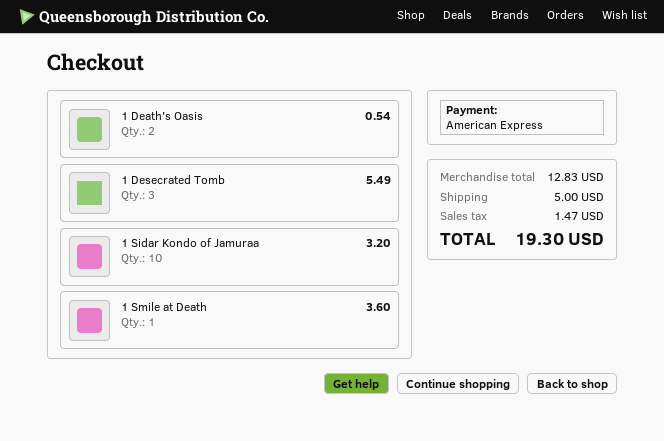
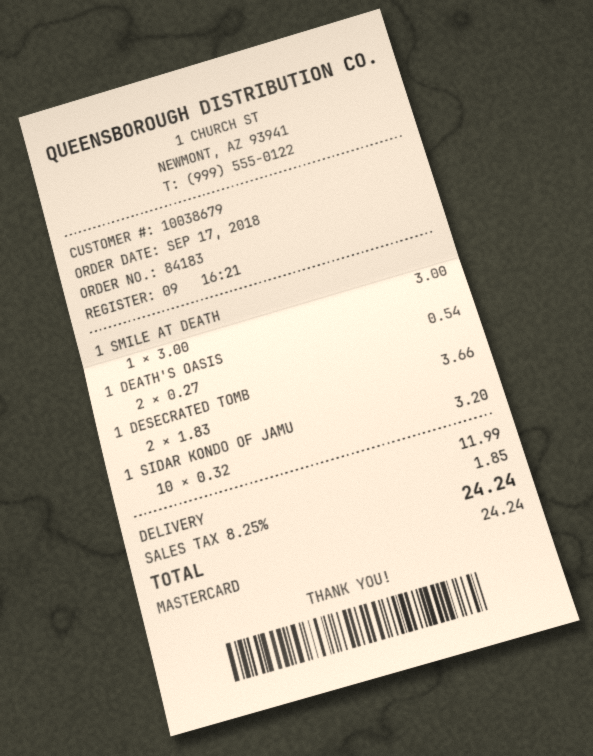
payment method: American Express -> Mastercard
1 Desecrated Tomb: 3 for 5.49 -> 2 for 3.66
1 Smile at Death: 1 for 3.60 -> 1 for 3.00
shipping: 5.00 -> 11.99
tax: 1.47 -> 1.85
total: 19.30 -> 24.24

